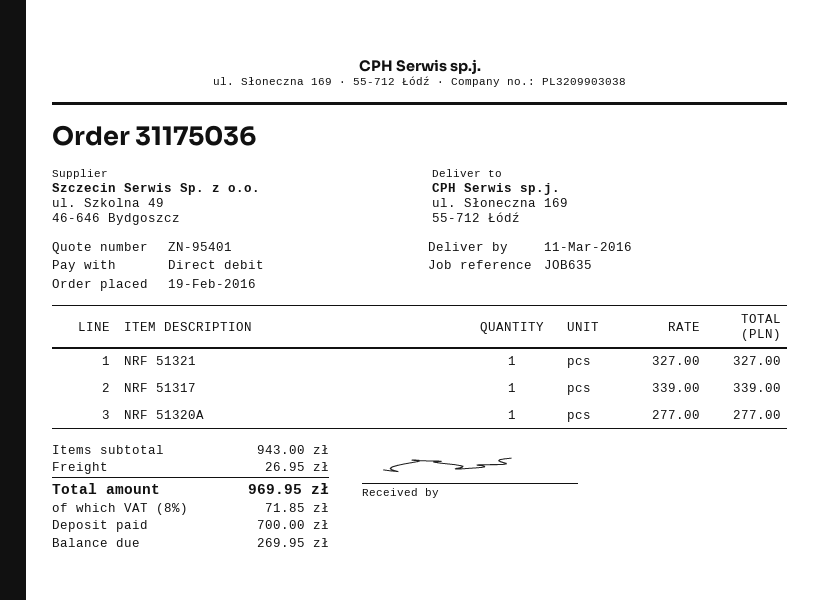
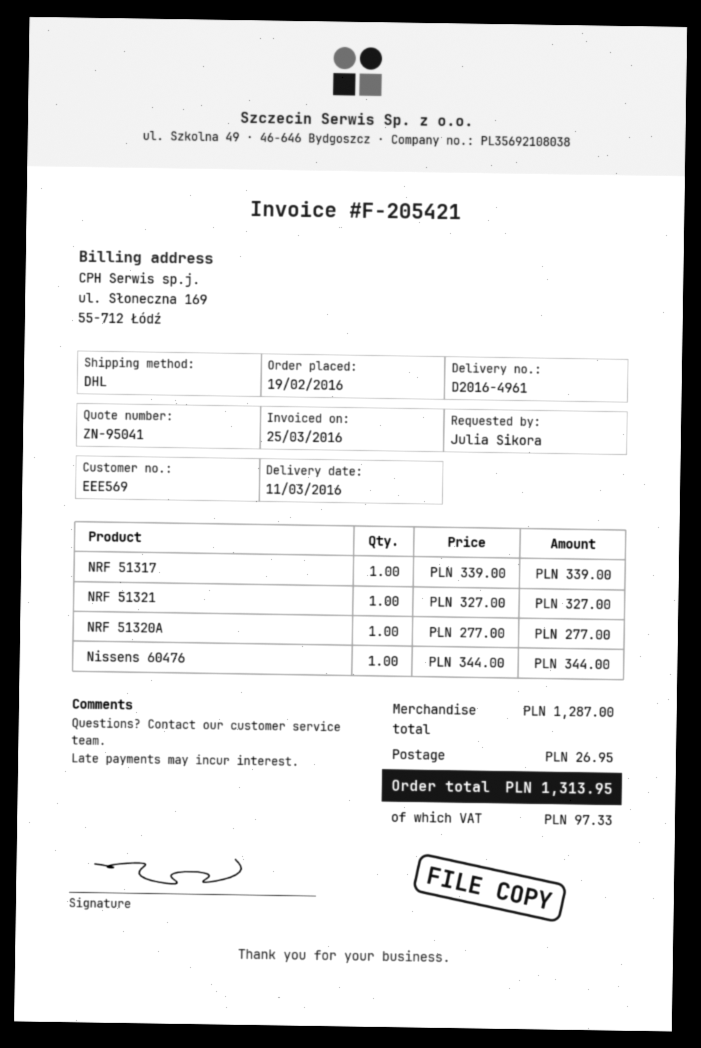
quote number: ZN-95401 -> ZN-95041
Nissens 60476: none -> 1 x 344.00 = 344.00
subtotal: 943.00 -> 1287.00
tax: 71.85 -> 97.33
total: 969.95 -> 1313.95

